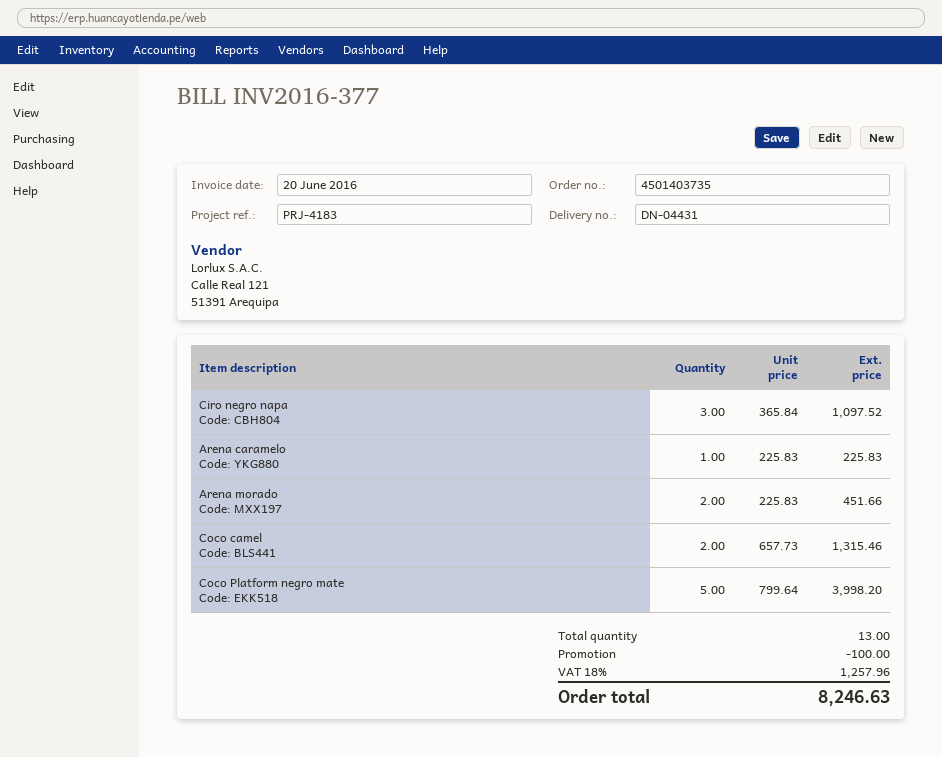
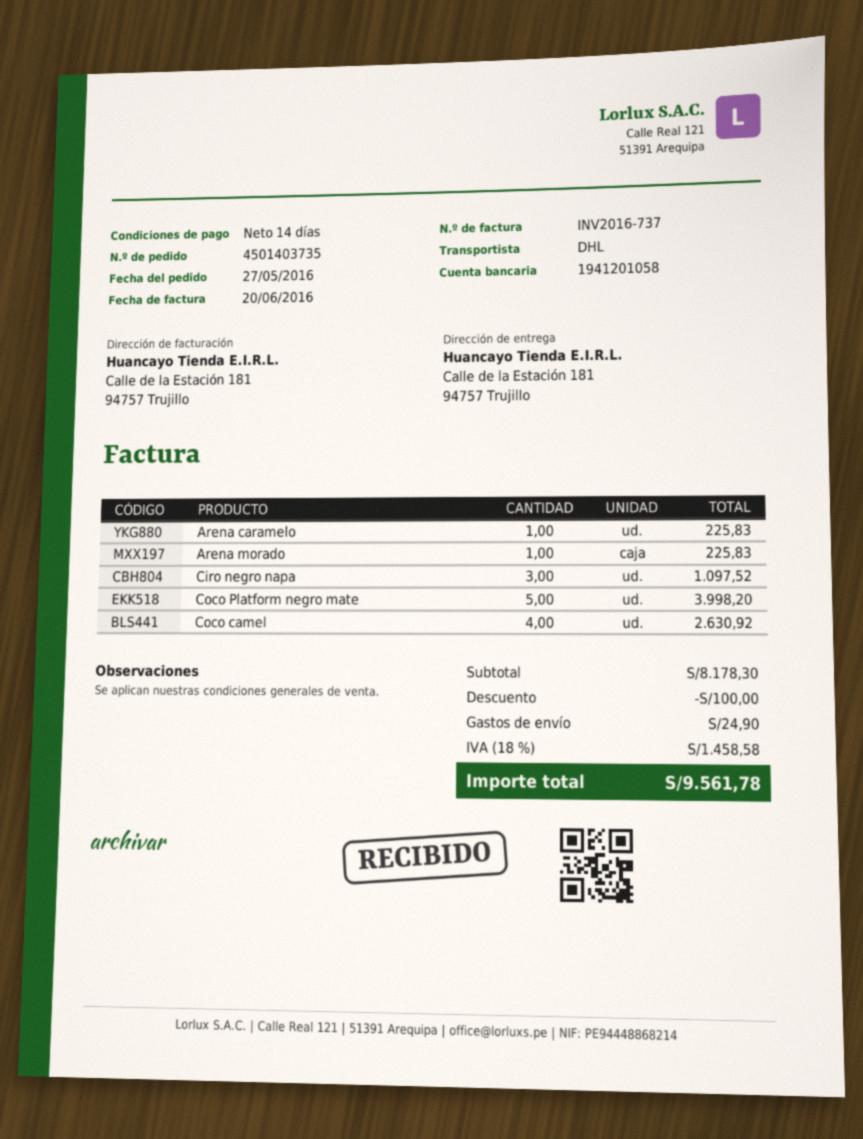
invoice number: INV2016-377 -> INV2016-737
Arena morado: 2 for 451.66 -> 1 for 225.83
Coco camel: 2 for 1315.46 -> 4 for 2630.92
shipping: none -> 24.90
tax: 18% = 1257.96 -> 18% = 1458.58
total: 8246.63 -> 9561.78

